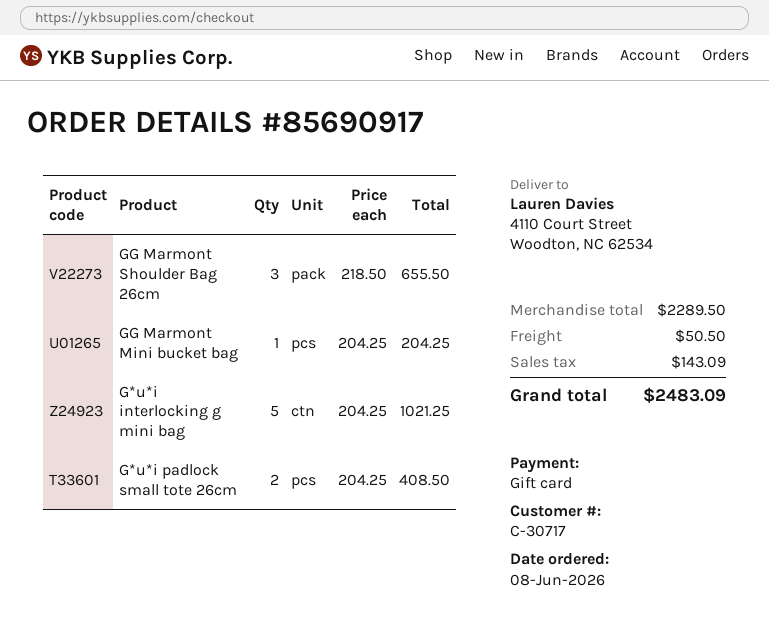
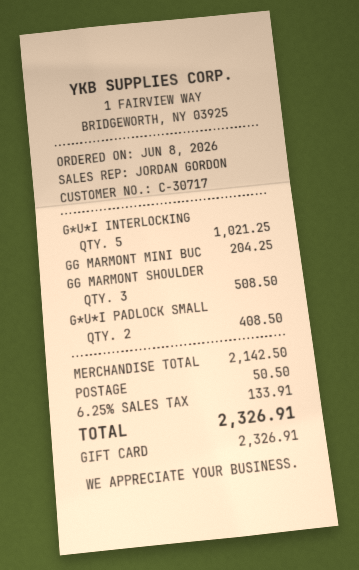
GG Marmont Shoulder Bag 26cm: 3 for 655.50 -> 3 for 508.50
subtotal: 2289.50 -> 2142.50
tax: 143.09 -> 133.91
total: 2483.09 -> 2326.91

